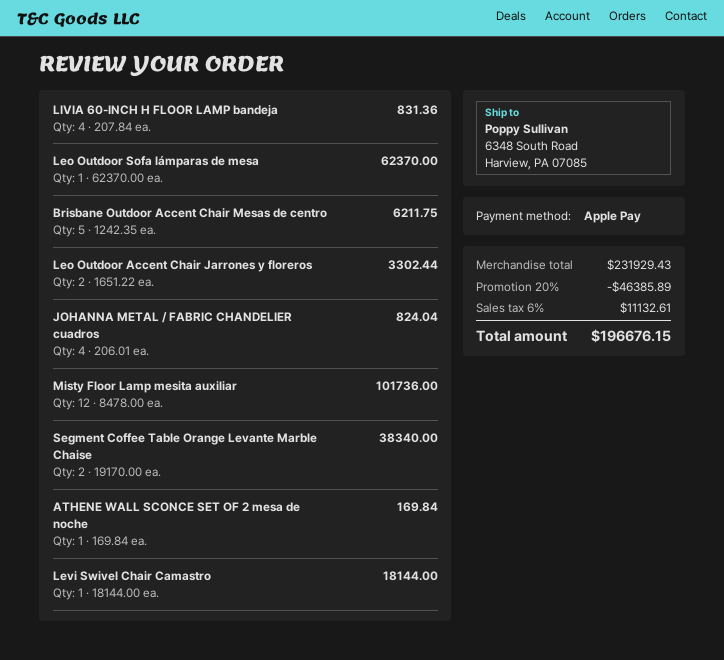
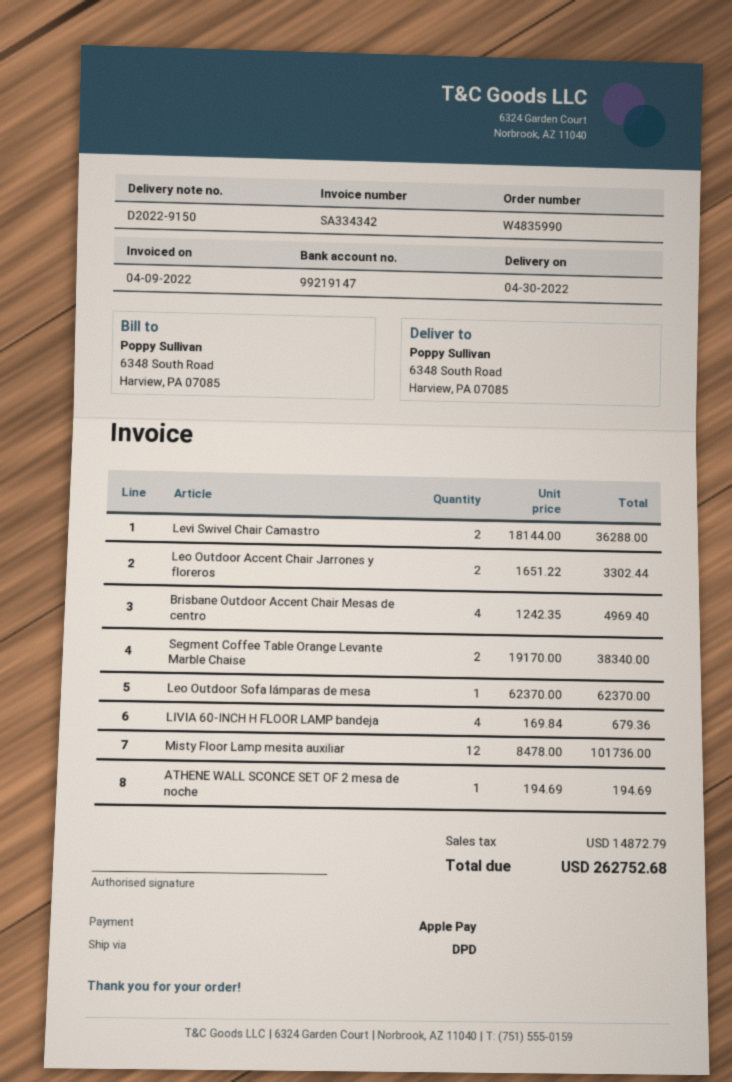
LIVIA 60-INCH H FLOOR LAMP bandeja: 4 x 207.84 = 831.36 -> 4 x 169.84 = 679.36
Brisbane Outdoor Accent Chair Mesas de centro: 5 x 1242.35 = 6211.75 -> 4 x 1242.35 = 4969.40
JOHANNA METAL / FABRIC CHANDELIER cuadros: 4 x 206.01 = 824.04 -> none
ATHENE WALL SCONCE SET OF 2 mesa de noche: 1 x 169.84 = 169.84 -> 1 x 194.69 = 194.69
Levi Swivel Chair Camastro: 1 x 18144.00 = 18144.00 -> 2 x 18144.00 = 36288.00
discount: 20% = 46385.89 -> none
tax: 11132.61 -> 14872.79
total: 196676.15 -> 262752.68

